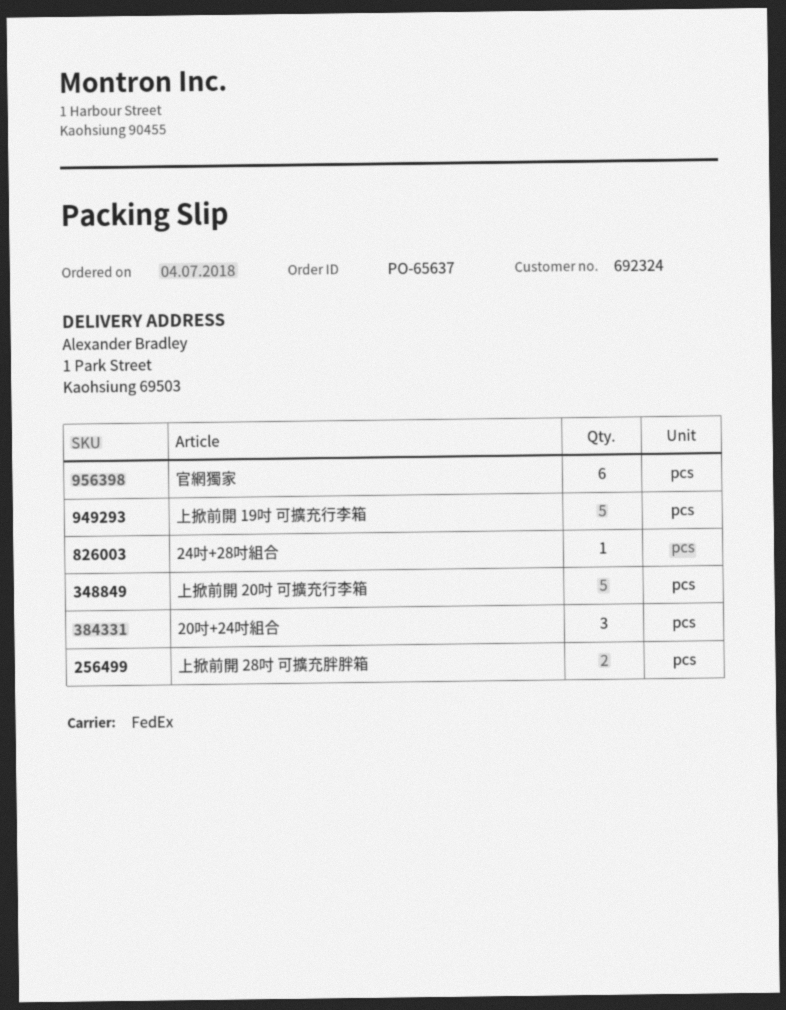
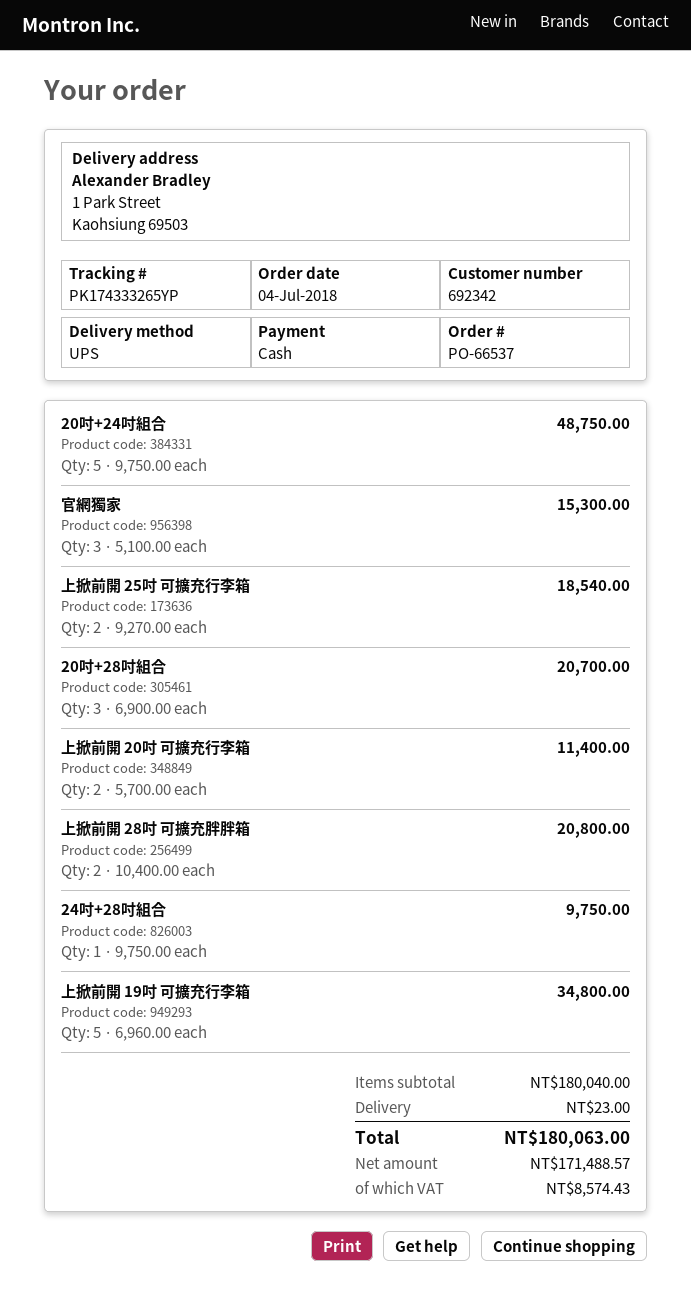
order number: PO-65637 -> PO-66537
customer number: 692324 -> 692342
shipping method: FedEx -> UPS
官網獨家: 6 -> 3
上掀前開 20吋 可擴充行李箱: 5 -> 2
20吋+24吋組合: 3 -> 5
上掀前開 25吋 可擴充行李箱: none -> 2
20吋+28吋組合: none -> 3

